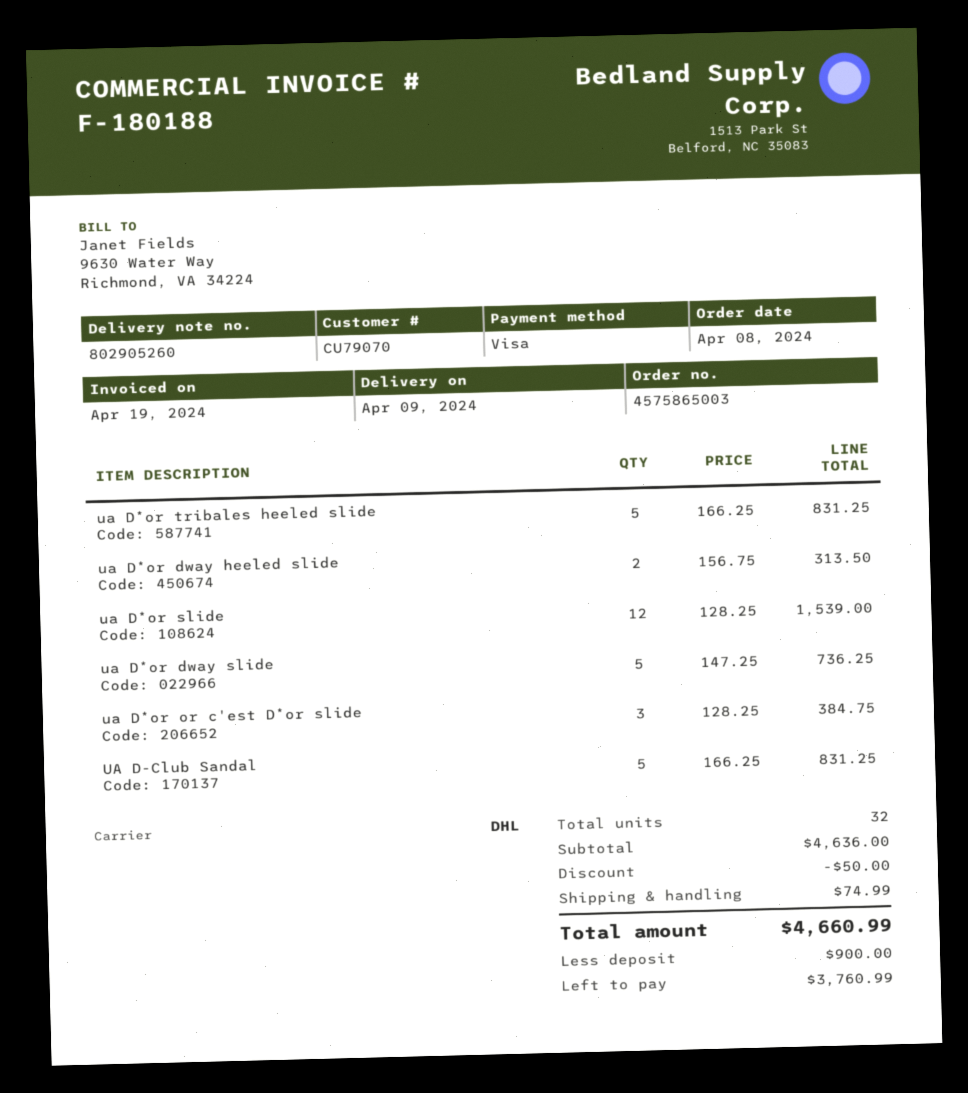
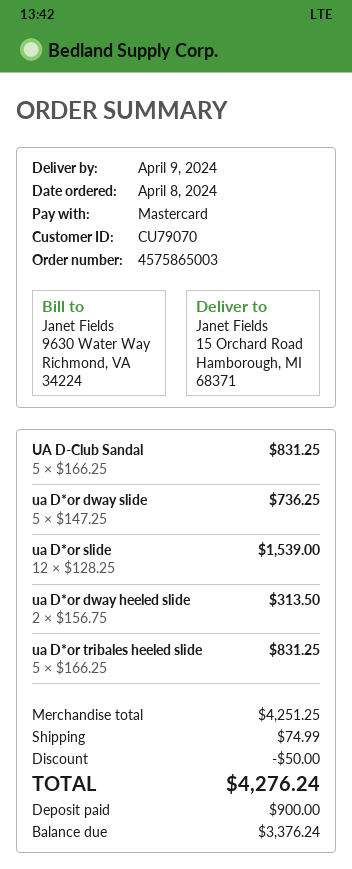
payment method: Visa -> Mastercard
ua D*or or c'est D*or slide: 3 x 128.25 = 384.75 -> none
subtotal: 4636.00 -> 4251.25
total: 4660.99 -> 4276.24
balance: 3760.99 -> 3376.24

